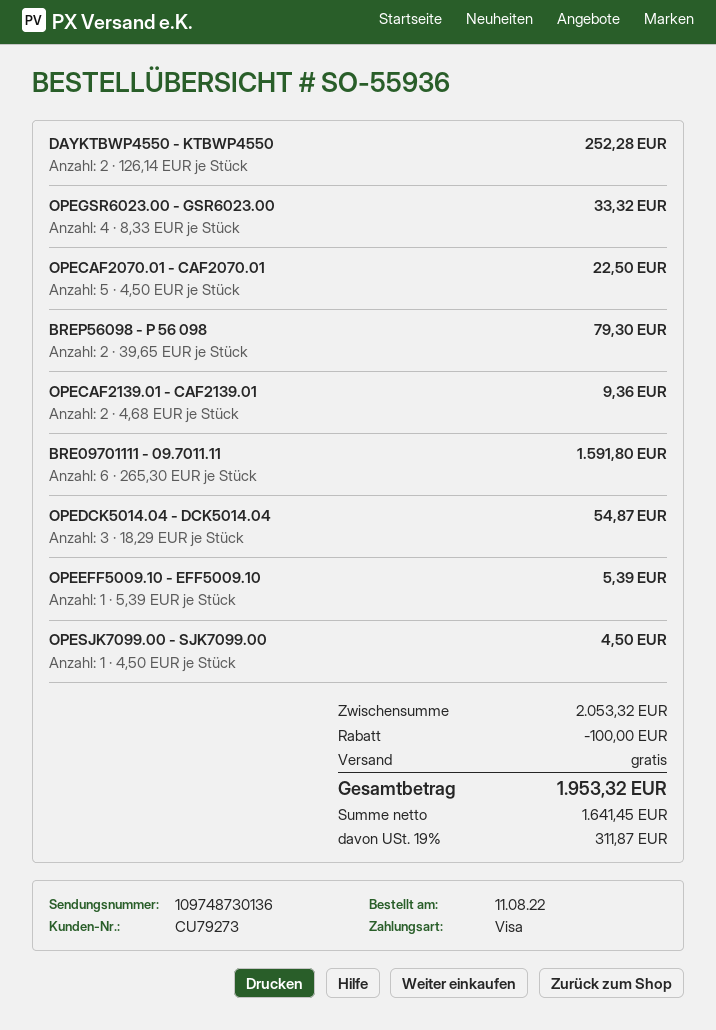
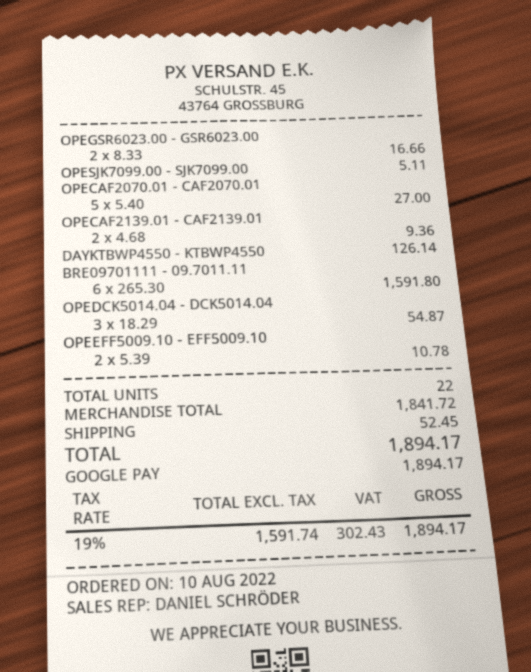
order date: 2022-08-11 -> 2022-08-10
payment method: Visa -> Google Pay
DAYKTBWP4550 - KTBWP4550: 2 x 126.14 = 252.28 -> 1 x 126.14 = 126.14
OPEGSR6023.00 - GSR6023.00: 4 x 8.33 = 33.32 -> 2 x 8.33 = 16.66
OPECAF2070.01 - CAF2070.01: 5 x 4.50 = 22.50 -> 5 x 5.40 = 27.00
BREP56098 - P 56 098: 2 x 39.65 = 79.30 -> none
OPEEFF5009.10 - EFF5009.10: 1 x 5.39 = 5.39 -> 2 x 5.39 = 10.78
OPESJK7099.00 - SJK7099.00: 1 x 4.50 = 4.50 -> 1 x 5.11 = 5.11
subtotal: 2053.32 -> 1841.72
discount: 100.00 -> none
shipping: 0.00 -> 52.45
net: 1641.45 -> 1591.74
tax: 19% = 311.87 -> 19% = 302.43
total: 1953.32 -> 1894.17

